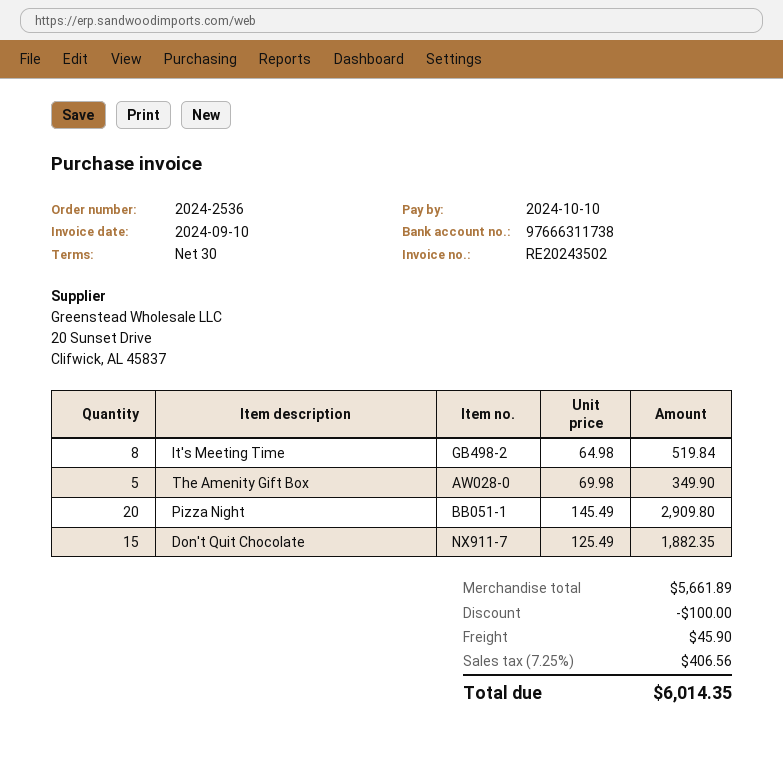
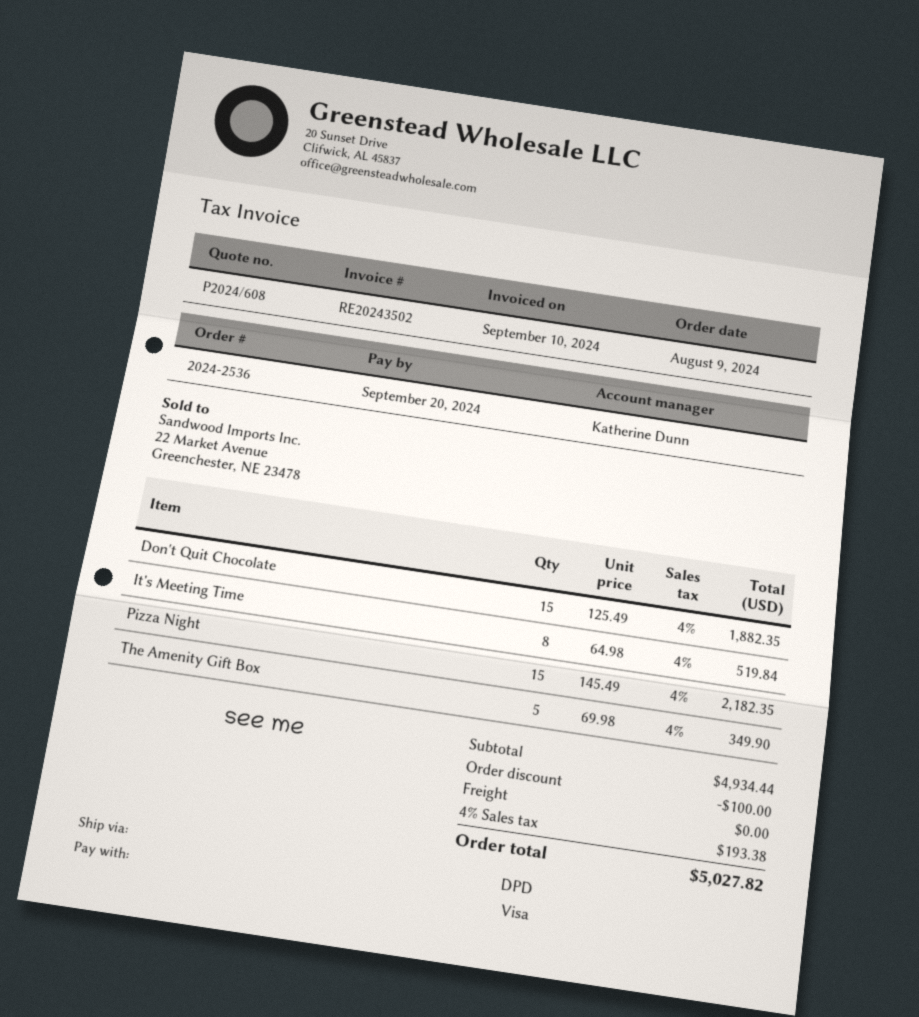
due date: 2024-10-10 -> 2024-09-20
Pizza Night: 20 x 145.49 = 2909.80 -> 15 x 145.49 = 2182.35
subtotal: 5661.89 -> 4934.44
shipping: 45.90 -> 0.00
tax: 7.25% = 406.56 -> 4% = 193.38
total: 6014.35 -> 5027.82

